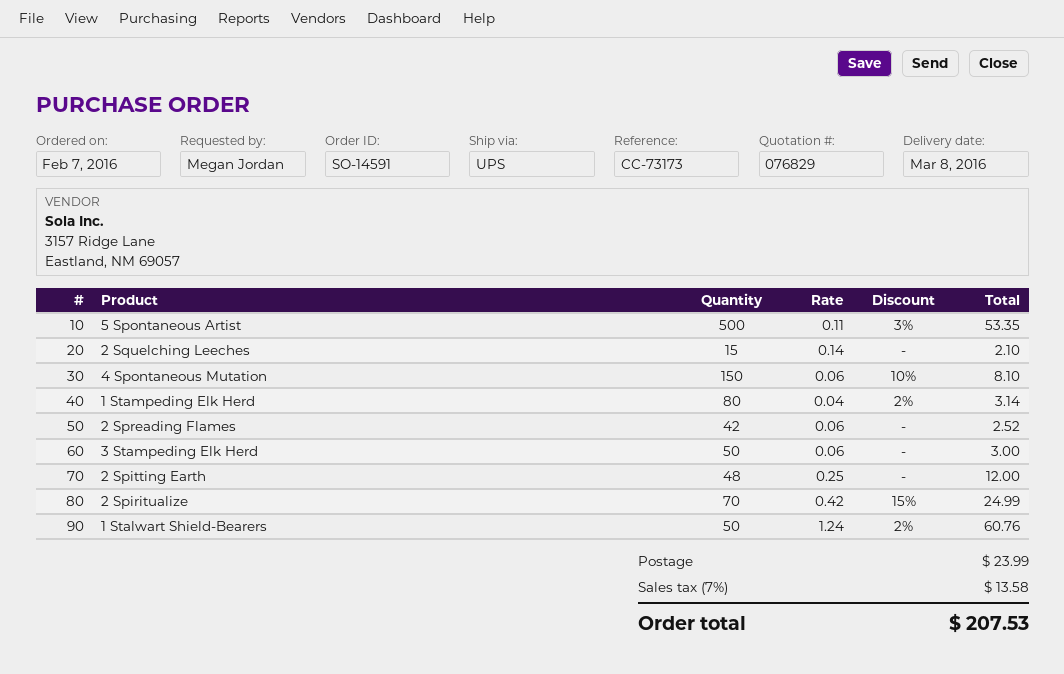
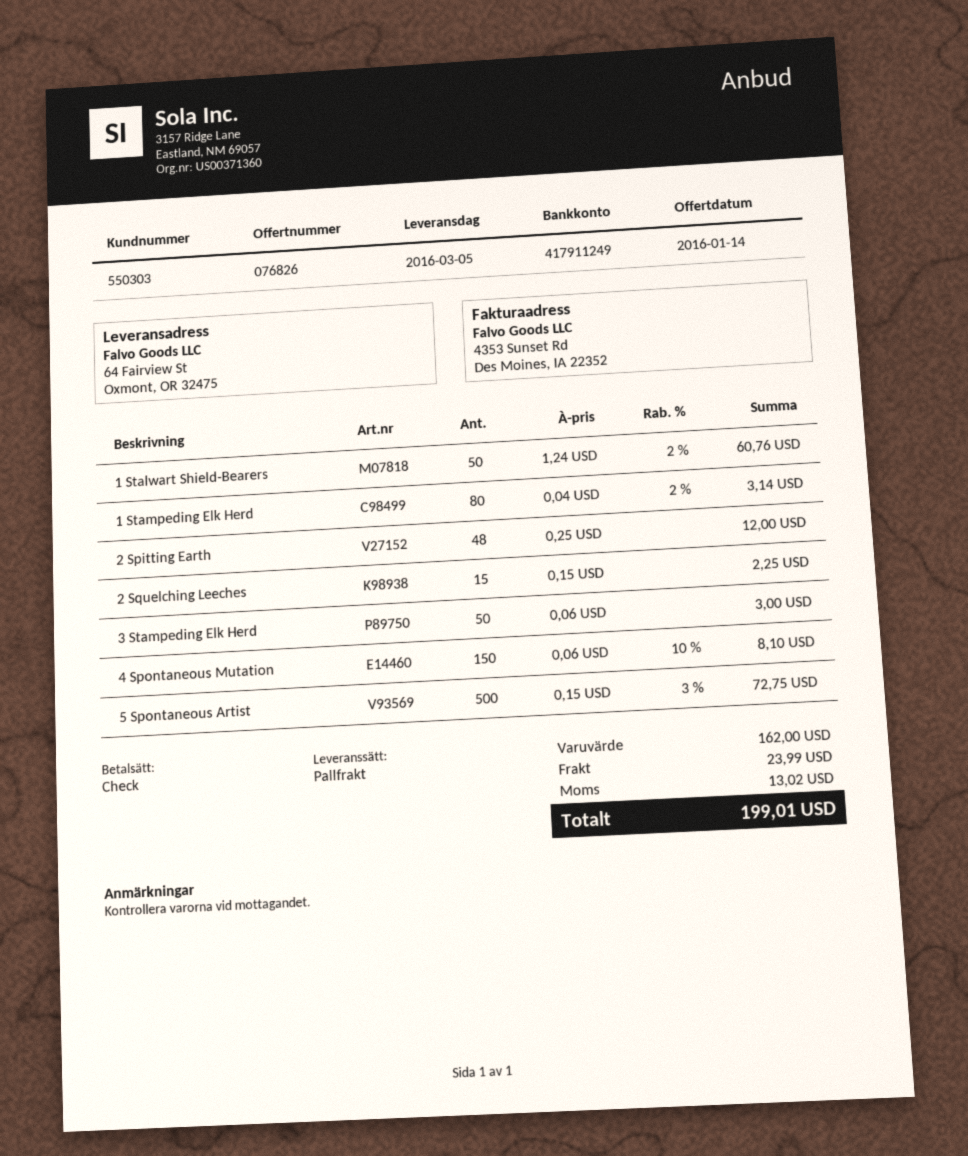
quote number: 076829 -> 076826
delivery date: 2016-03-08 -> 2016-03-05
shipping method: UPS -> pallet freight
5 Spontaneous Artist: 500 x 0.11 - 3% = 53.35 -> 500 x 0.15 - 3% = 72.75
2 Squelching Leeches: 15 x 0.14 = 2.10 -> 15 x 0.15 = 2.25
2 Spreading Flames: 42 x 0.06 = 2.52 -> none
2 Spiritualize: 70 x 0.42 - 15% = 24.99 -> none
tax: 13.58 -> 13.02
total: 207.53 -> 199.01

